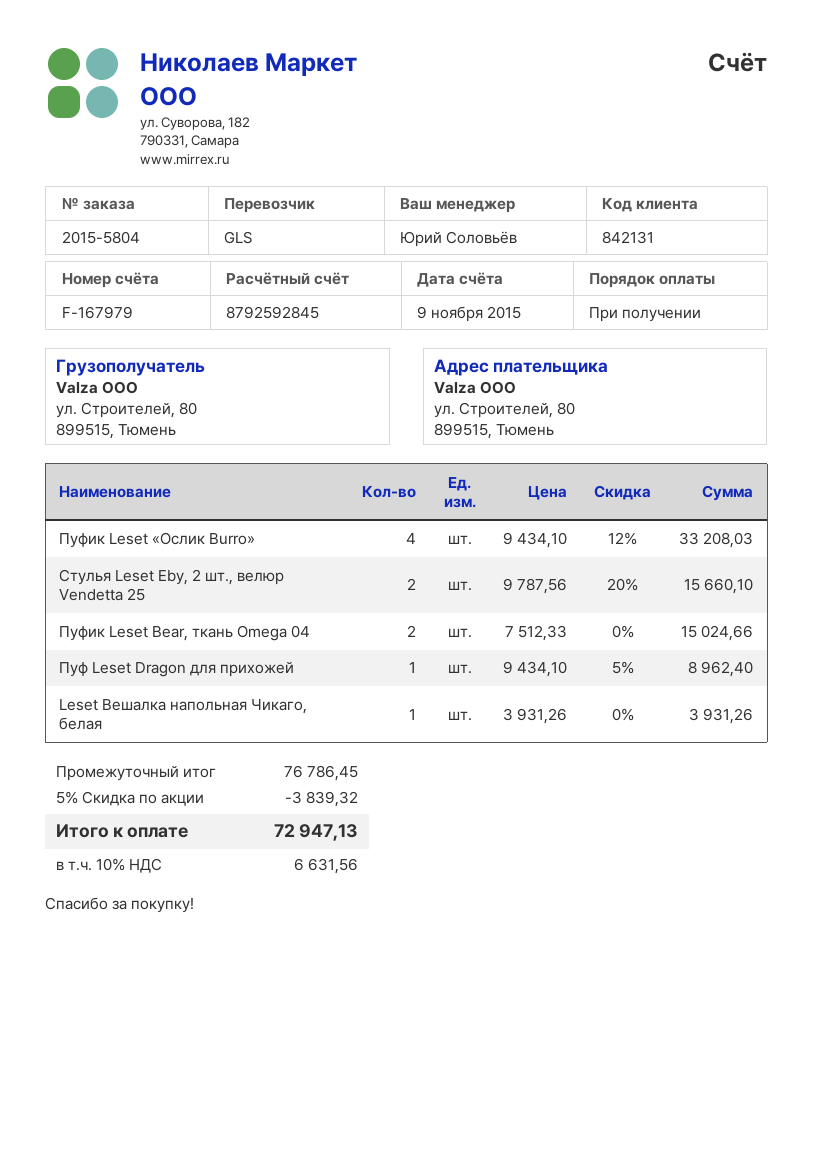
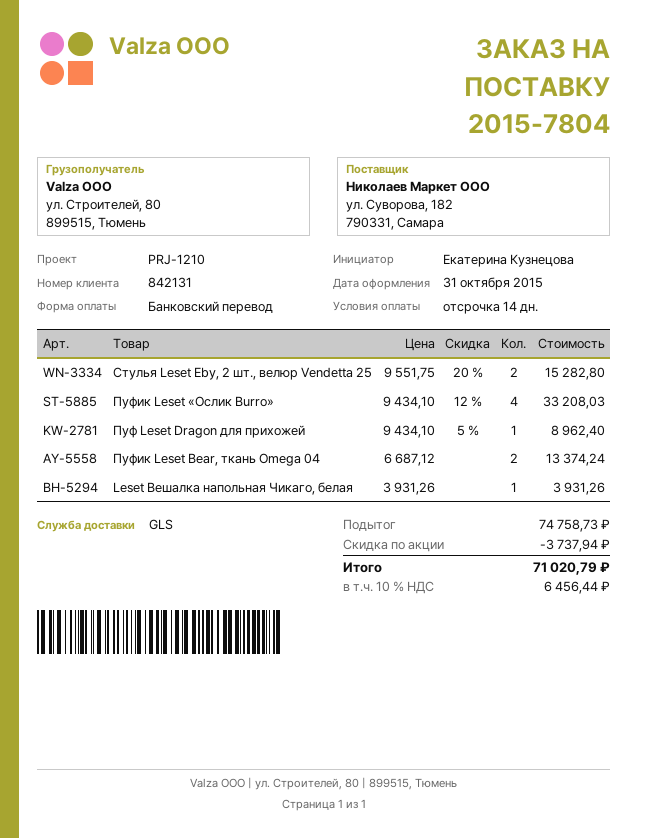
order number: 2015-5804 -> 2015-7804
payment terms: on receipt -> 14 days
Стулья Leset Eby, 2 шт., велюр Vendetta 25: 2 x 9787.56 - 20% = 15660.10 -> 2 x 9551.75 - 20% = 15282.80
Пуфик Leset Bear, ткань Omega 04: 2 x 7512.33 = 15024.66 -> 2 x 6687.12 = 13374.24
subtotal: 76786.45 -> 74758.73
discount: 3839.32 -> 3737.94
tax: 10% = 6631.56 -> 10% = 6456.44
total: 72947.13 -> 71020.79

